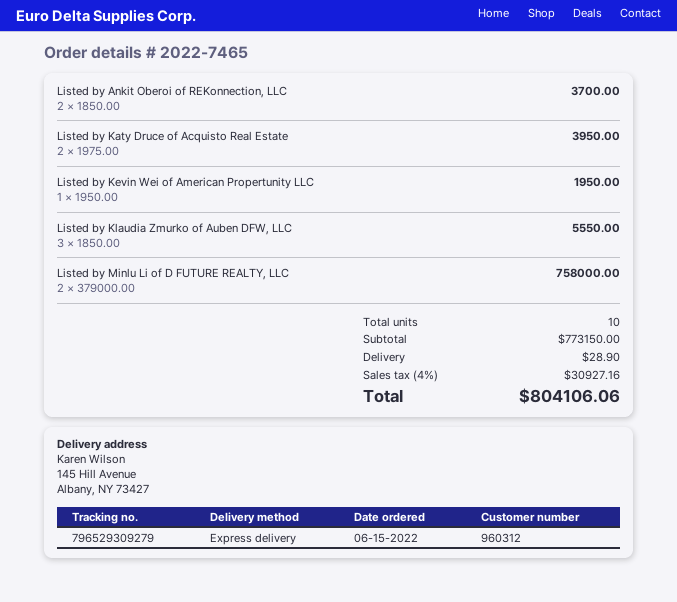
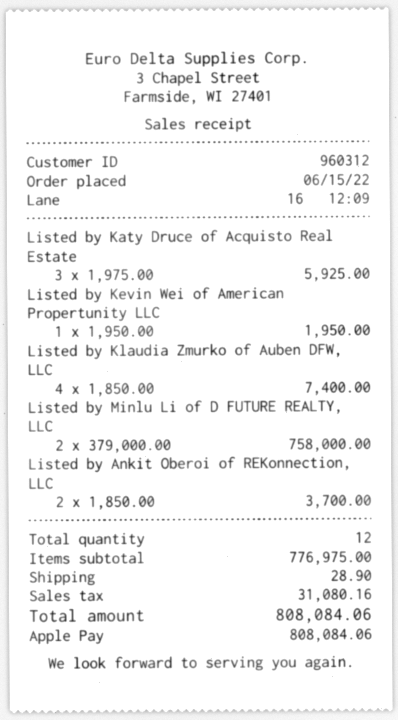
Listed by Katy Druce of Acquisto Real Estate: 2 x 1975.00 = 3950.00 -> 3 x 1975.00 = 5925.00
Listed by Klaudia Zmurko of Auben DFW, LLC: 3 x 1850.00 = 5550.00 -> 4 x 1850.00 = 7400.00
total quantity: 10 -> 12
subtotal: 773150.00 -> 776975.00
tax: 30927.16 -> 31080.16
total: 804106.06 -> 808084.06

